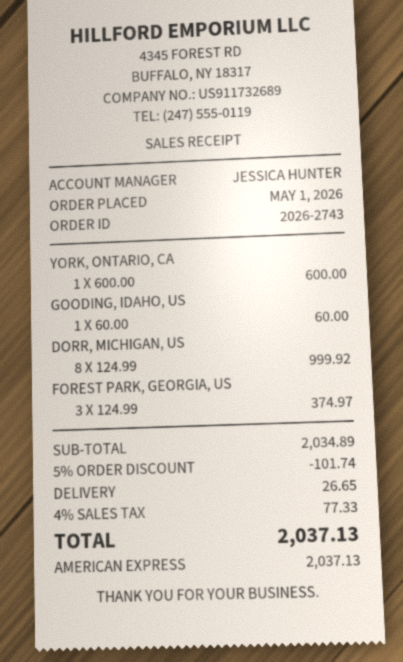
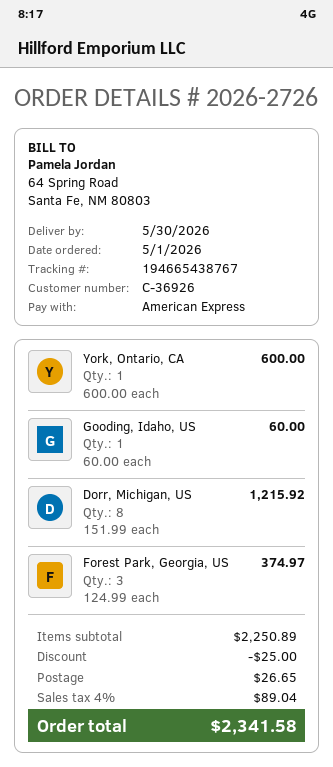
order number: 2026-2743 -> 2026-2726
DORR, MICHIGAN, US: 8 x 124.99 = 999.92 -> 8 x 151.99 = 1215.92
subtotal: 2034.89 -> 2250.89
discount: 101.74 -> 25.00
tax: 4% = 77.33 -> 4% = 89.04
total: 2037.13 -> 2341.58

